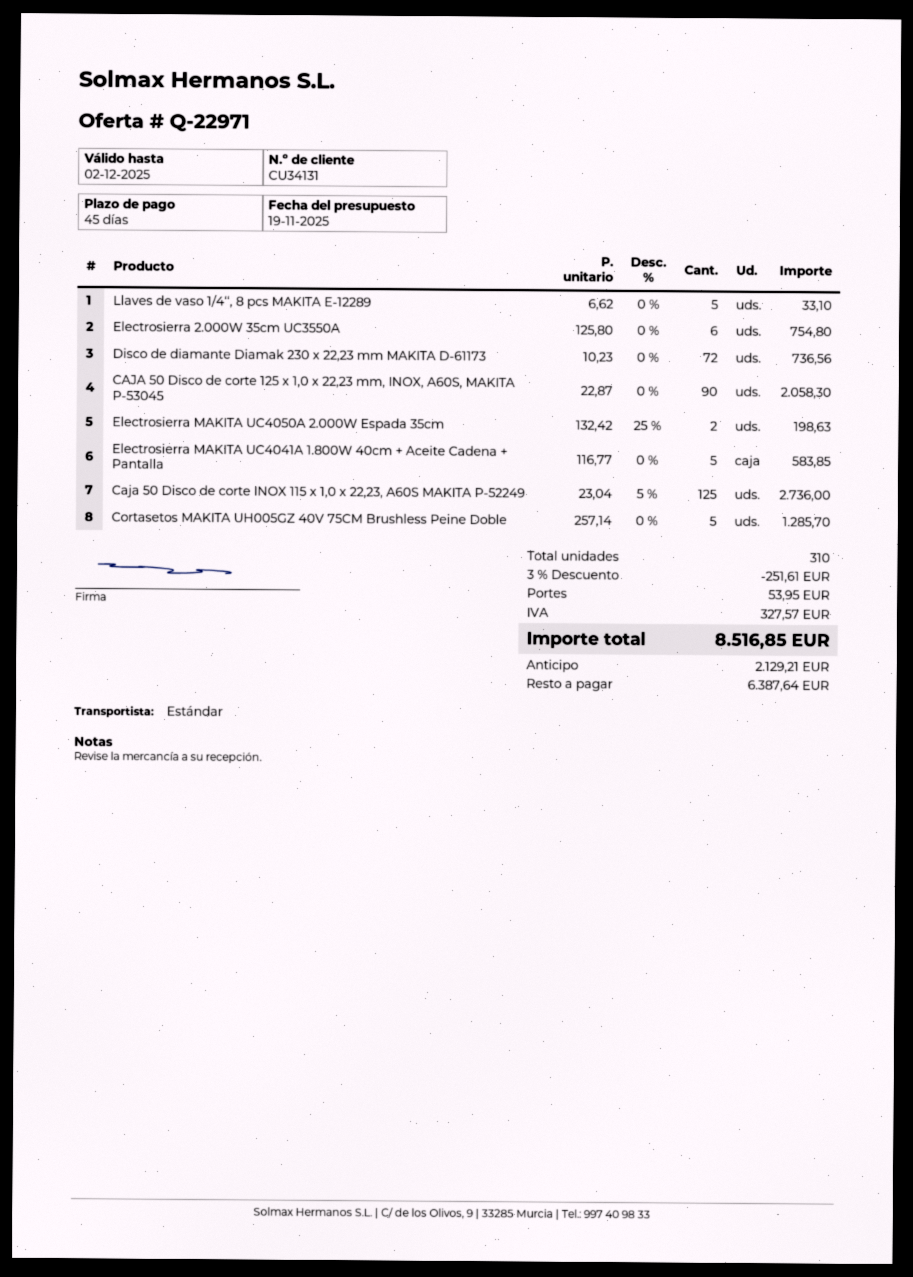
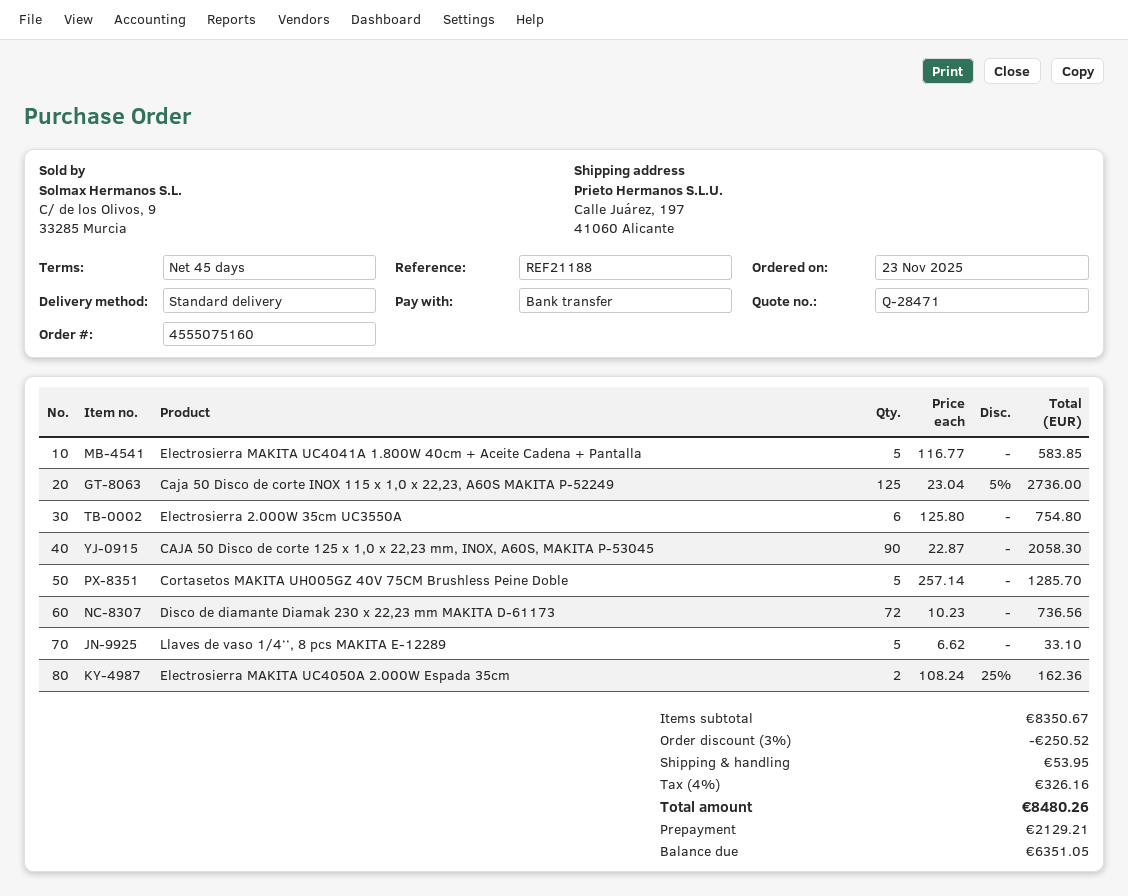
quote number: Q-22971 -> Q-28471
Electrosierra MAKITA UC4050A 2.000W Espada 35cm: 2 x 132.42 - 25% = 198.63 -> 2 x 108.24 - 25% = 162.36
discount: 3% = 251.61 -> 3% = 250.52
tax: 327.57 -> 326.16
total: 8516.85 -> 8480.26
balance: 6387.64 -> 6351.05

